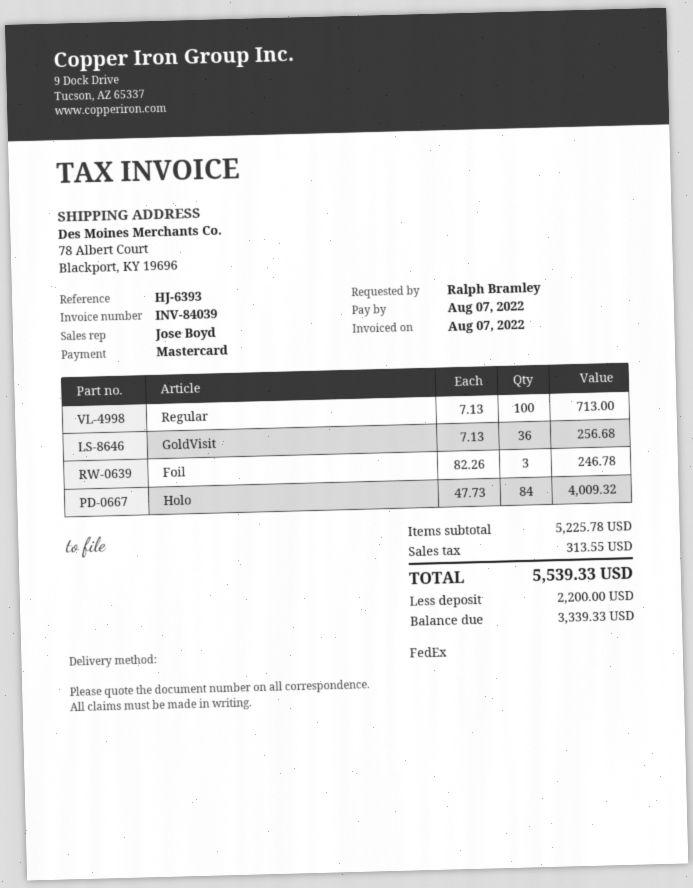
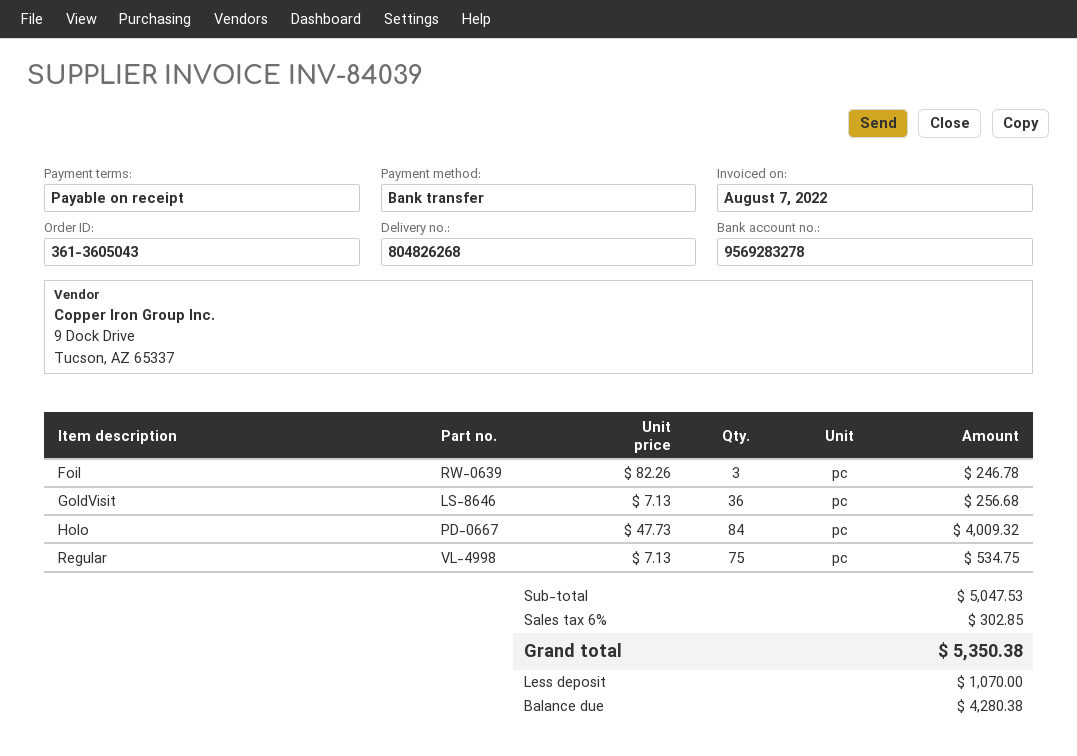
payment method: Mastercard -> bank transfer
Regular: 100 x 7.13 = 713.00 -> 75 x 7.13 = 534.75
subtotal: 5225.78 -> 5047.53
tax: 313.55 -> 302.85
total: 5539.33 -> 5350.38
deposit: 2200.00 -> 1070.00
balance: 3339.33 -> 4280.38

